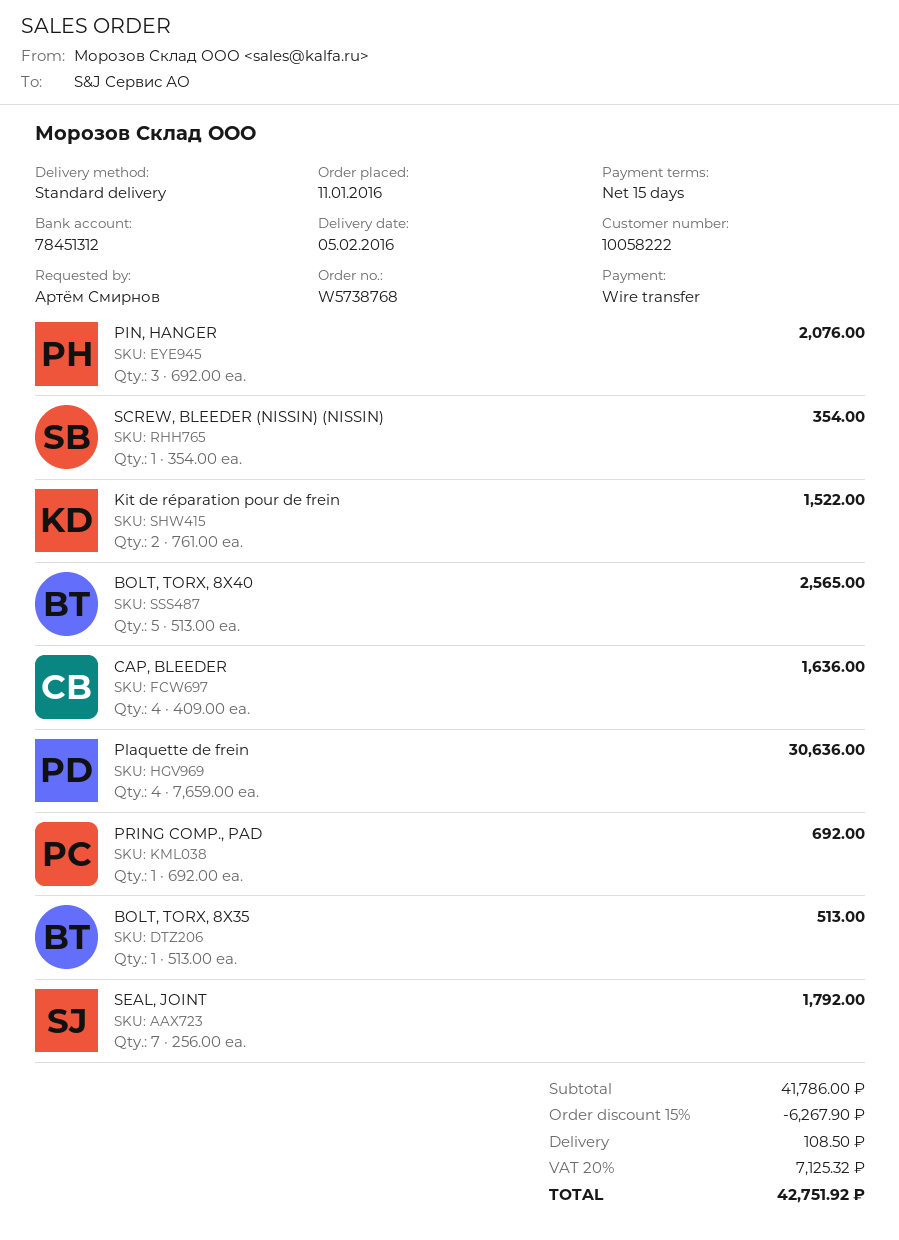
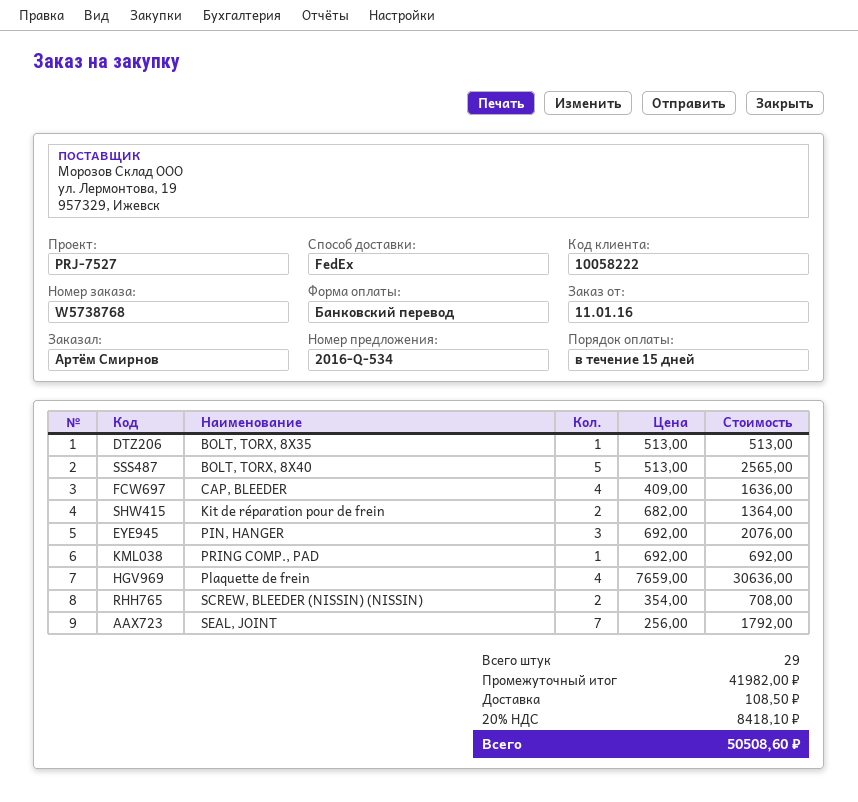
shipping method: standard -> FedEx
SCREW, BLEEDER (NISSIN) (NISSIN): 1 x 354.00 = 354.00 -> 2 x 354.00 = 708.00
Kit de réparation pour de frein: 2 x 761.00 = 1522.00 -> 2 x 682.00 = 1364.00
subtotal: 41786.00 -> 41982.00
discount: 15% = 6267.90 -> none
tax: 20% = 7125.32 -> 20% = 8418.10
total: 42751.92 -> 50508.60

